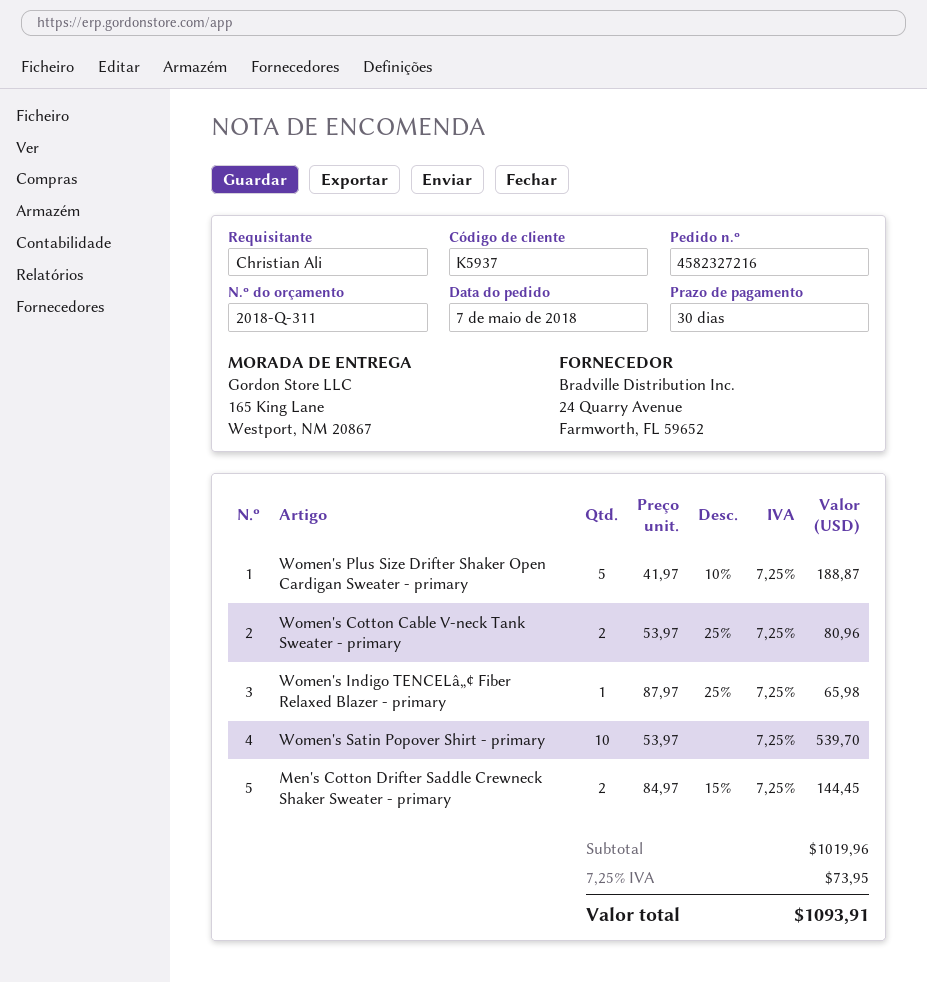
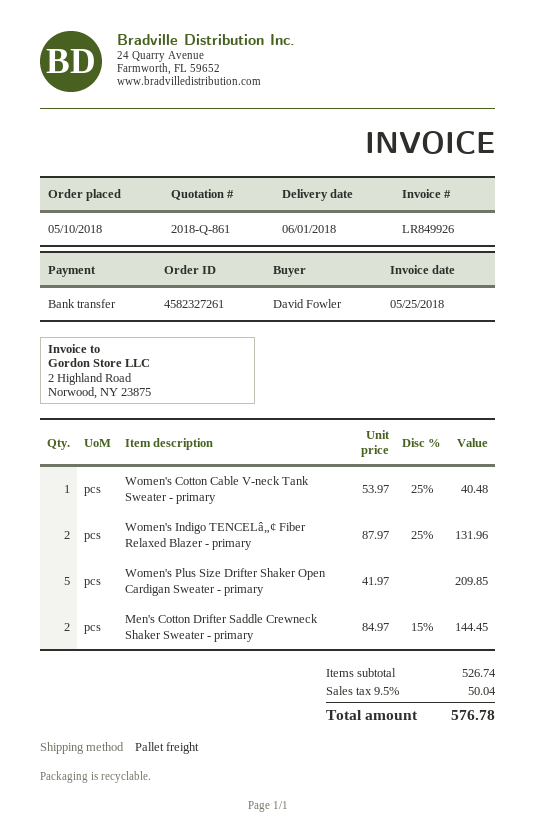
quote number: 2018-Q-311 -> 2018-Q-861
order number: 4582327216 -> 4582327261
order date: 2018-05-07 -> 2018-05-10
ordered by: Christian Ali -> David Fowler
Women's Plus Size Drifter Shaker Open Cardigan Sweater - primary: 5 x 41.97 - 10% = 188.87 -> 5 x 41.97 = 209.85
Women's Cotton Cable V-neck Tank Sweater - primary: 2 x 53.97 - 25% = 80.96 -> 1 x 53.97 - 25% = 40.48
Women's Indigo TENCELâ„¢ Fiber Relaxed Blazer - primary: 1 x 87.97 - 25% = 65.98 -> 2 x 87.97 - 25% = 131.96
Women's Satin Popover Shirt - primary: 10 x 53.97 = 539.70 -> none
subtotal: 1019.96 -> 526.74
tax: 7.25% = 73.95 -> 9.5% = 50.04
total: 1093.91 -> 576.78

